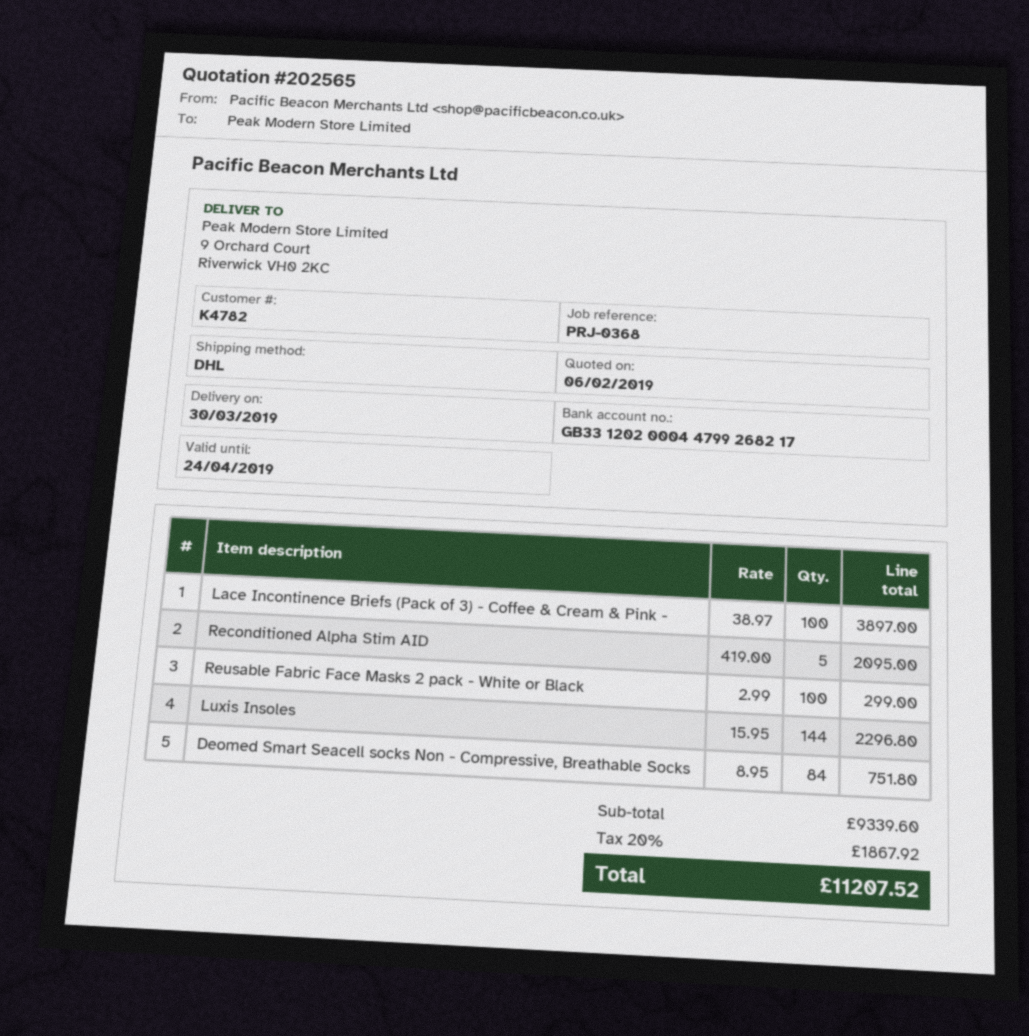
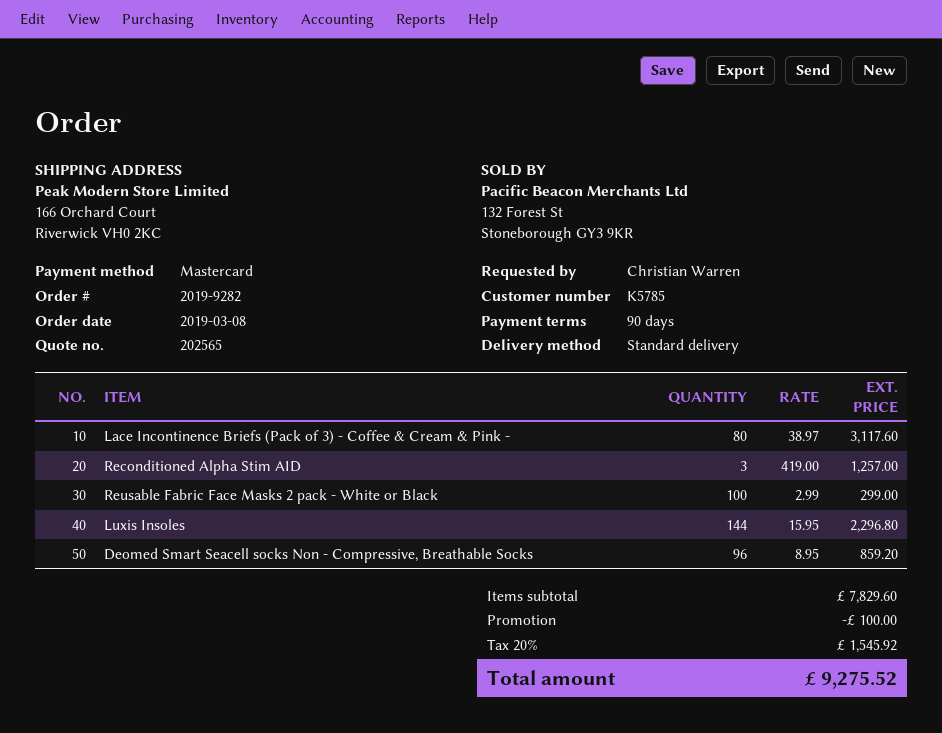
customer number: K4782 -> K5785
shipping method: DHL -> standard
ship to: 9 Orchard Court, Riverwick VH0 2KC -> 166 Orchard Court, Riverwick VH0 2KC
Lace Incontinence Briefs (Pack of 3) - Coffee & Cream & Pink -: 100 x 38.97 = 3897.00 -> 80 x 38.97 = 3117.60
Reconditioned Alpha Stim AID: 5 x 419.00 = 2095.00 -> 3 x 419.00 = 1257.00
Deomed Smart Seacell socks Non - Compressive, Breathable Socks: 84 x 8.95 = 751.80 -> 96 x 8.95 = 859.20
subtotal: 9339.60 -> 7829.60
discount: none -> 100.00
tax: 20% = 1867.92 -> 20% = 1545.92
total: 11207.52 -> 9275.52

